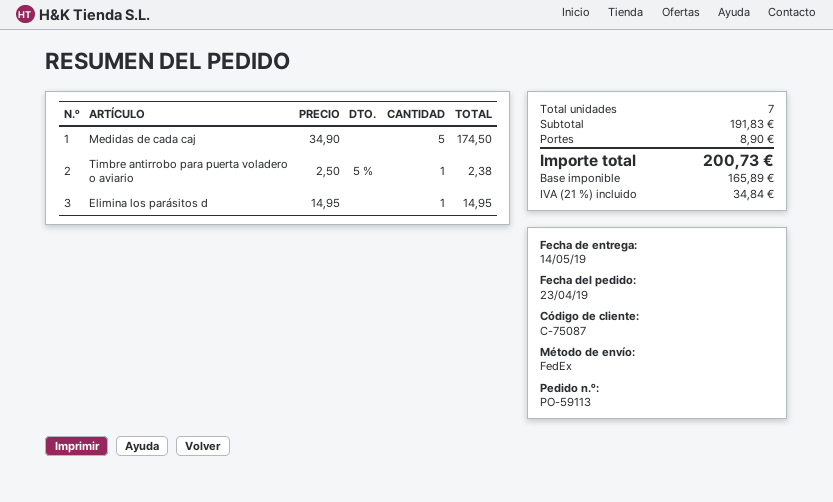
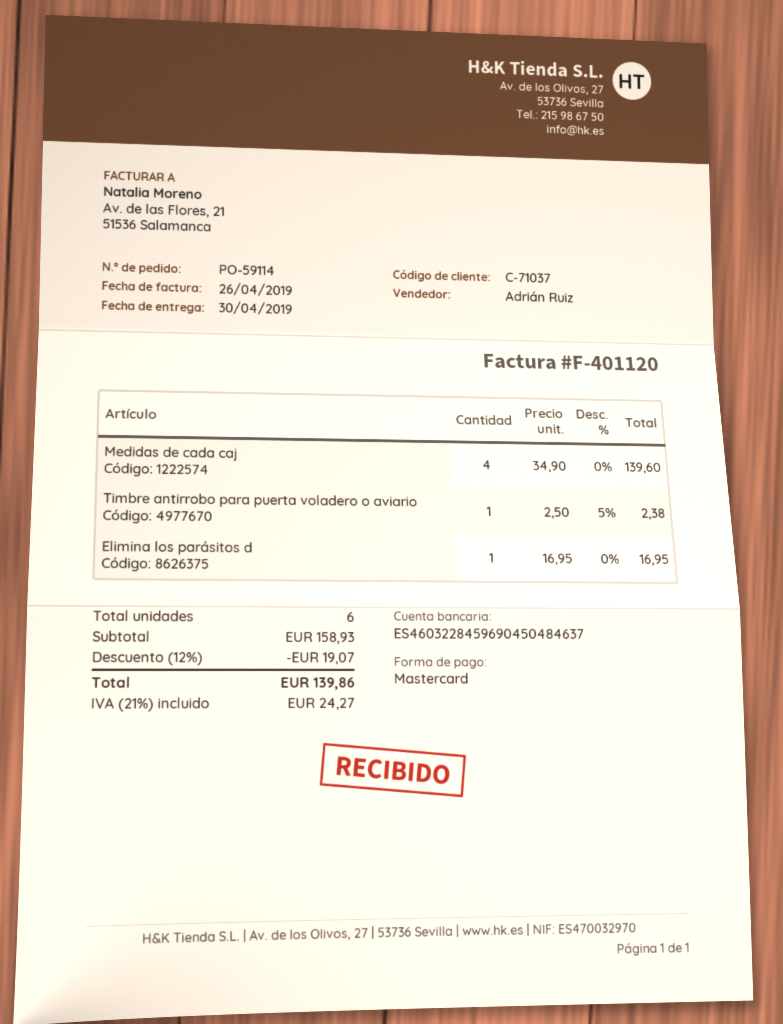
order number: PO-59113 -> PO-59114
delivery date: 2019-05-14 -> 2019-04-30
customer number: C-75087 -> C-71037
Medidas de cada caj: 5 x 34.90 = 174.50 -> 4 x 34.90 = 139.60
Elimina los parásitos d: 1 x 14.95 = 14.95 -> 1 x 16.95 = 16.95
total quantity: 7 -> 6
subtotal: 191.83 -> 158.93
discount: none -> 12% = 19.07
shipping: 8.90 -> none
tax: 21% = 34.84 -> 21% = 24.27
total: 200.73 -> 139.86

